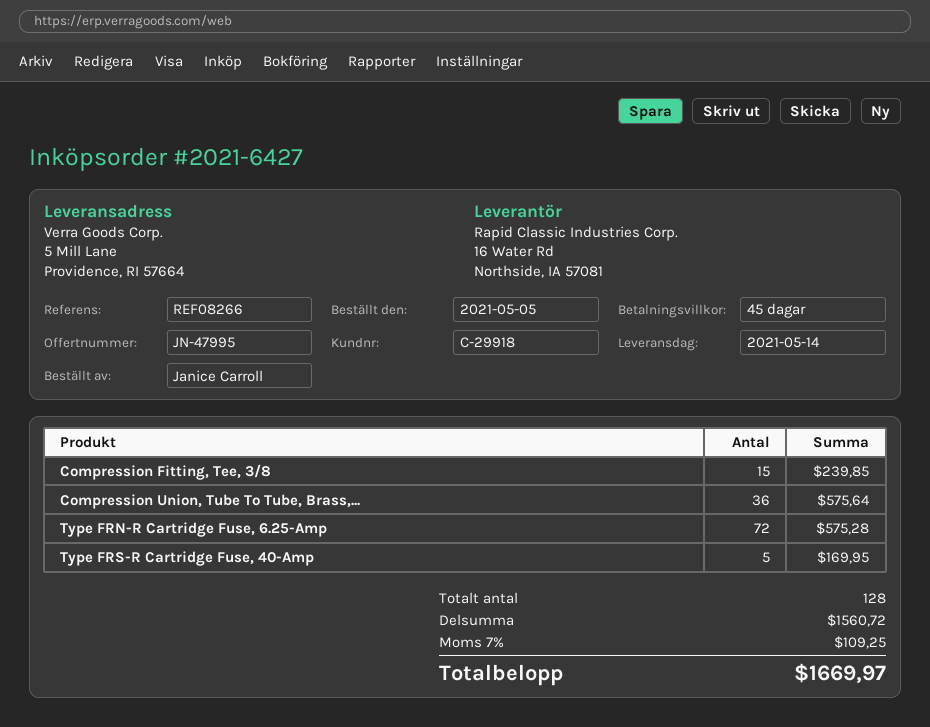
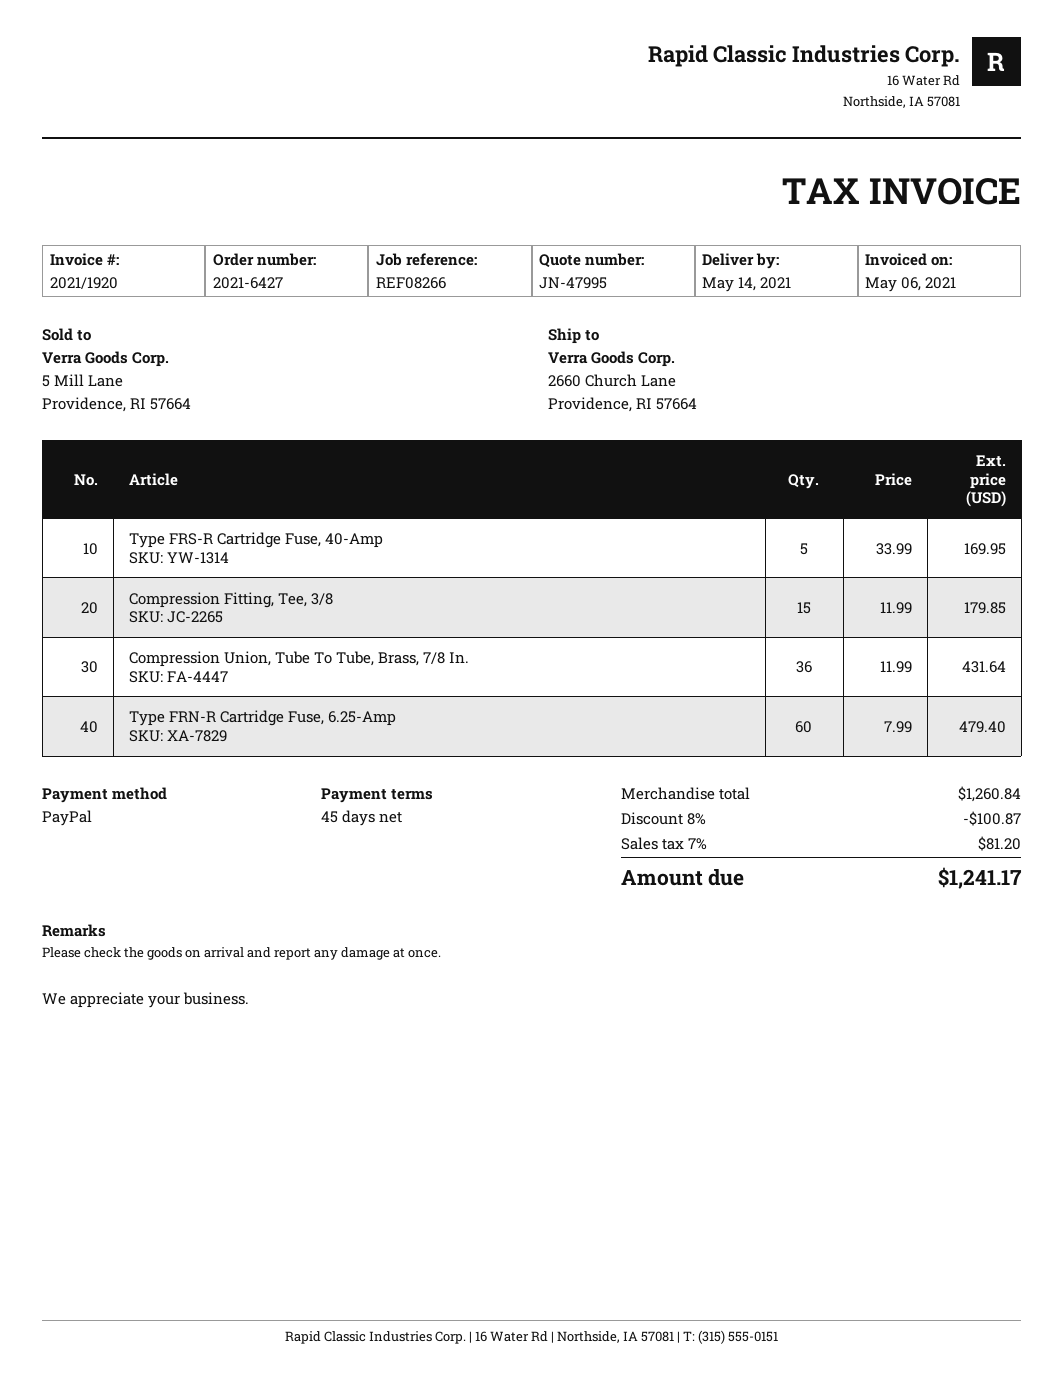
ship to: 5 Mill Lane, Providence, RI 57664 -> 2660 Church Lane, Providence, RI 57664
Compression Fitting, Tee, 3/8: 15 for 239.85 -> 15 for 179.85
Compression Union, Tube To Tube, Brass,...: 36 for 575.64 -> 36 for 431.64
Type FRN-R Cartridge Fuse, 6.25-Amp: 72 for 575.28 -> 60 for 479.40
subtotal: 1560.72 -> 1260.84
discount: none -> 8% = 100.87
tax: 7% = 109.25 -> 7% = 81.20
total: 1669.97 -> 1241.17

